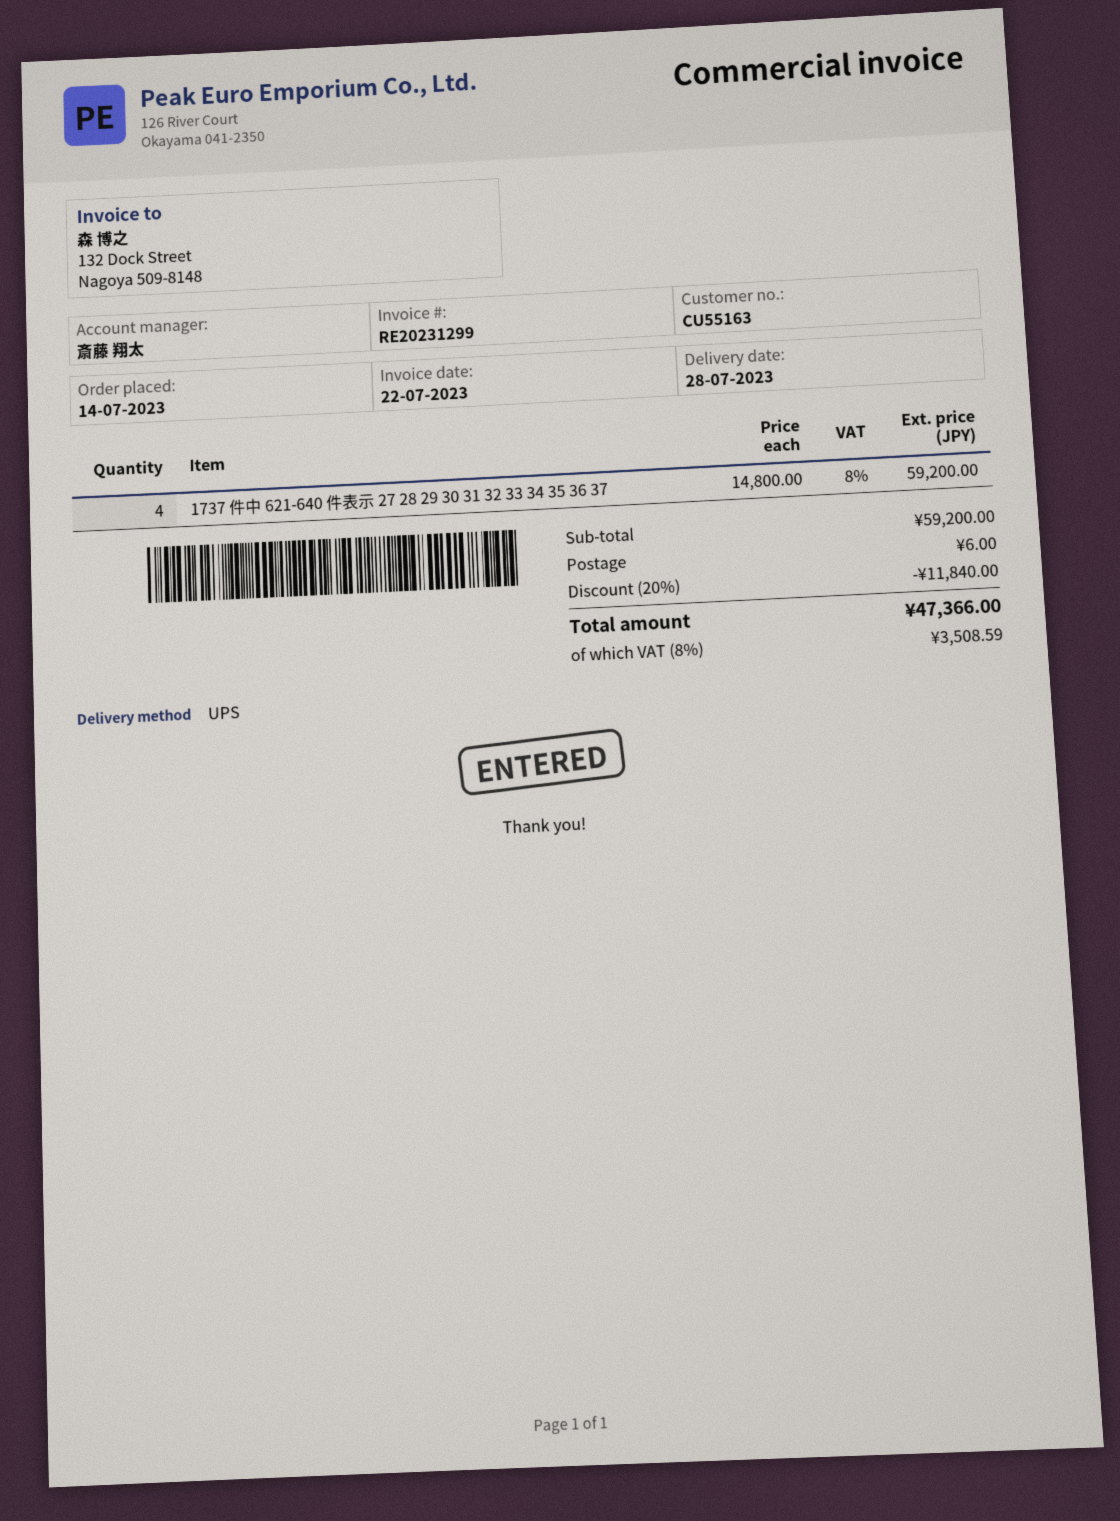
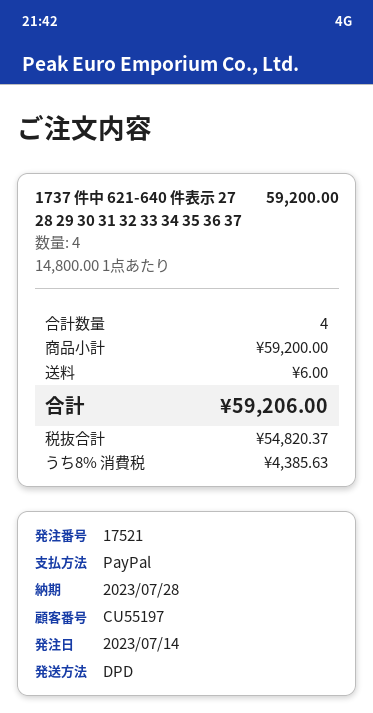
customer number: CU55163 -> CU55197
shipping method: UPS -> DPD
discount: 20% = 11840.00 -> none
tax: 8% = 3508.59 -> 8% = 4385.63
total: 47366.00 -> 59206.00

